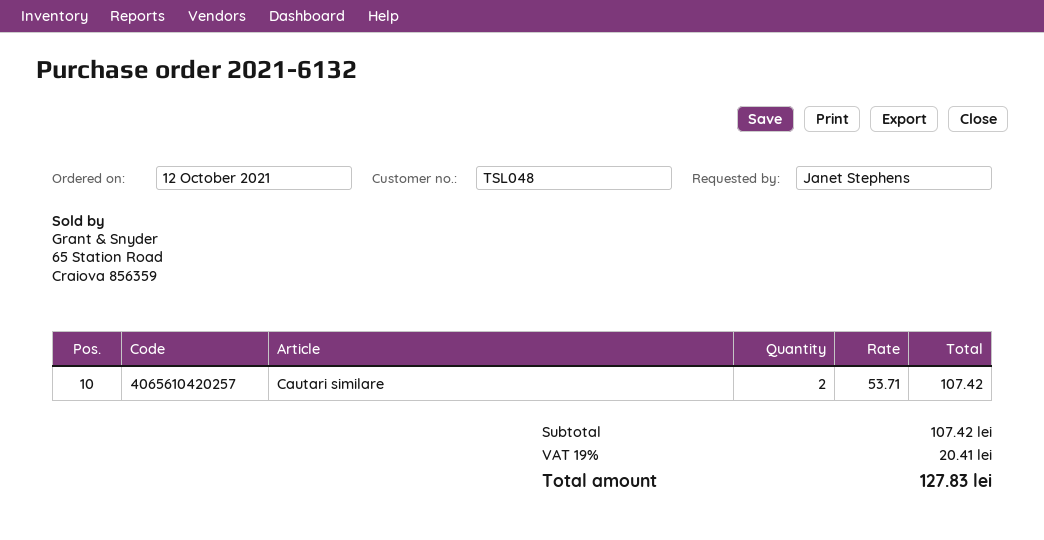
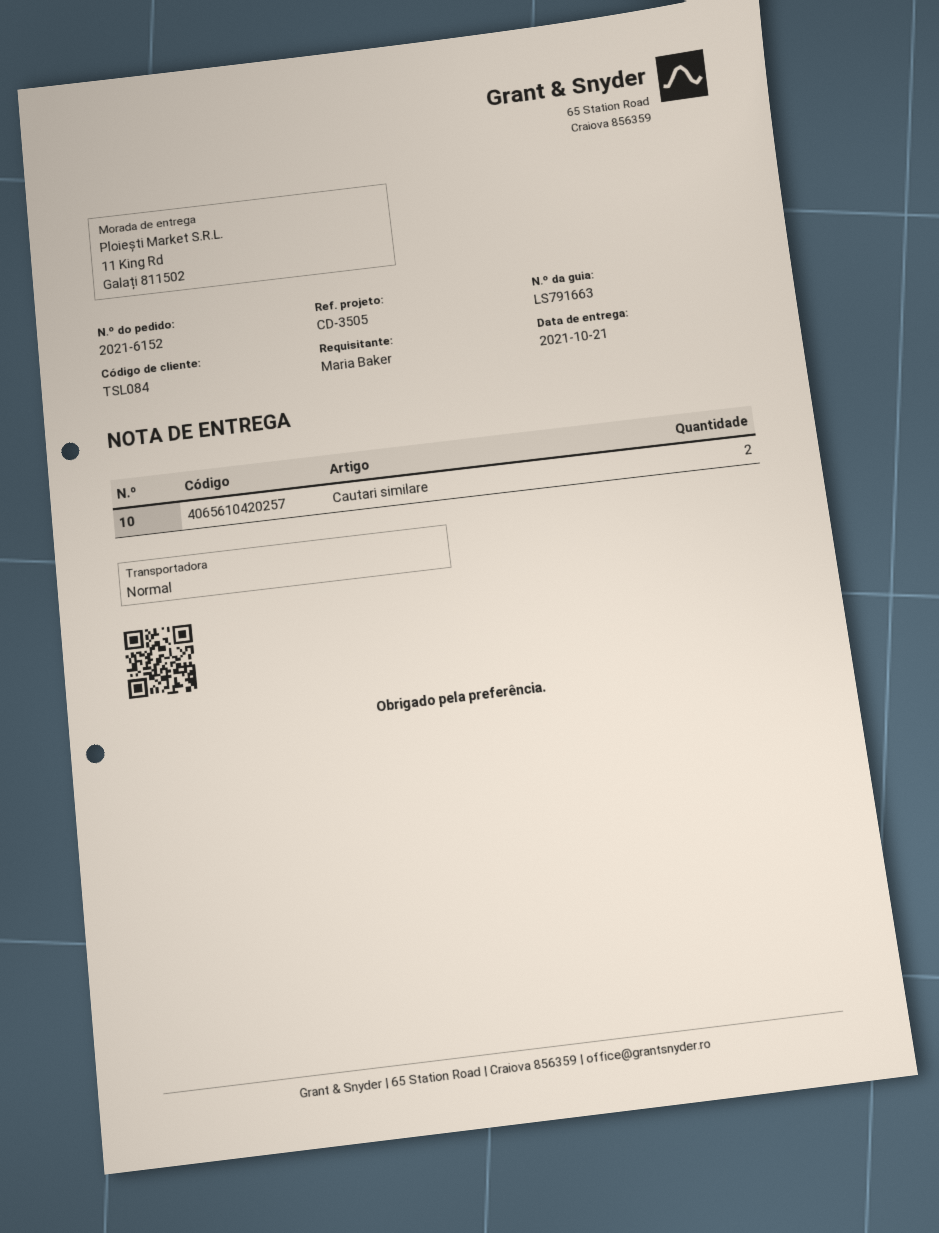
order number: 2021-6132 -> 2021-6152
customer number: TSL048 -> TSL084
ordered by: Janet Stephens -> Maria Baker

